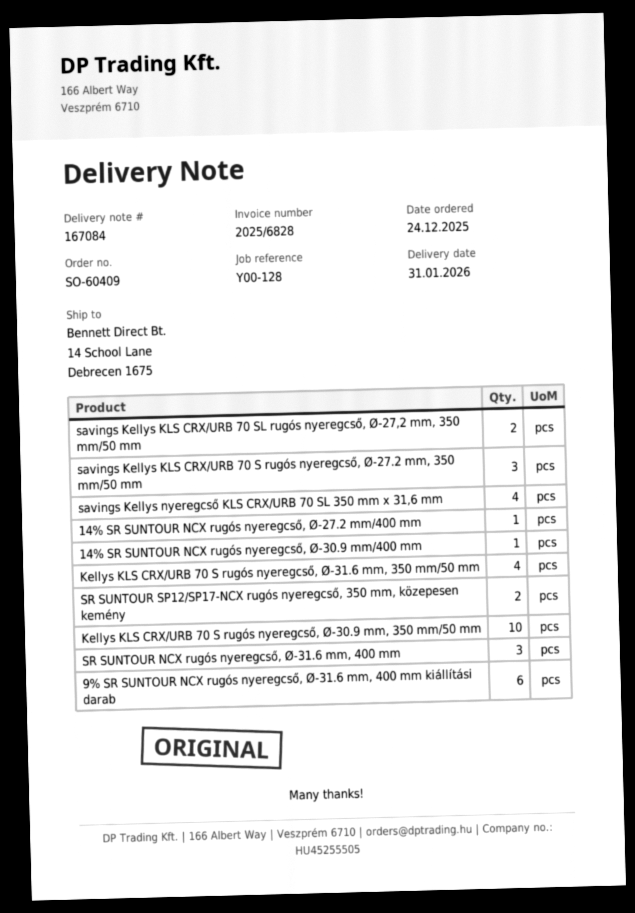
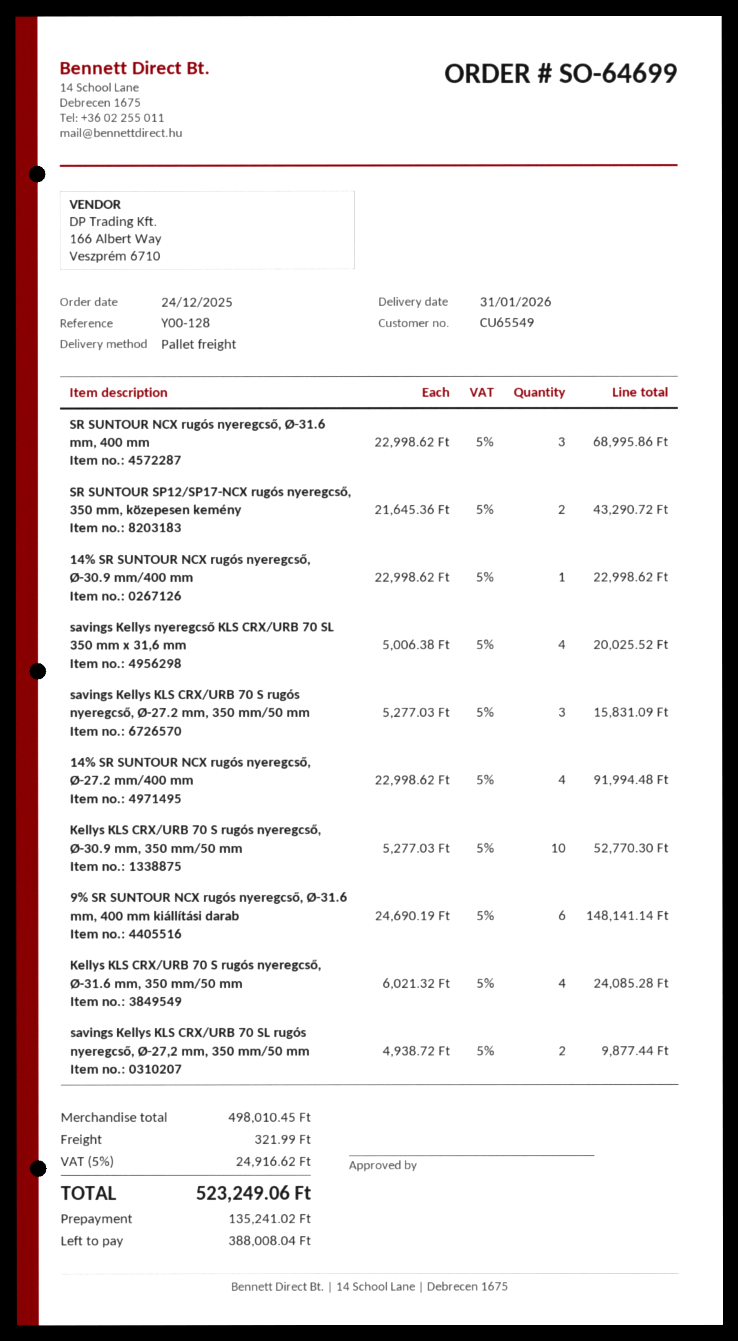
order number: SO-60409 -> SO-64699
14% SR SUNTOUR NCX rugós nyeregcső, Ø-27.2 mm/400 mm: 1 -> 4

